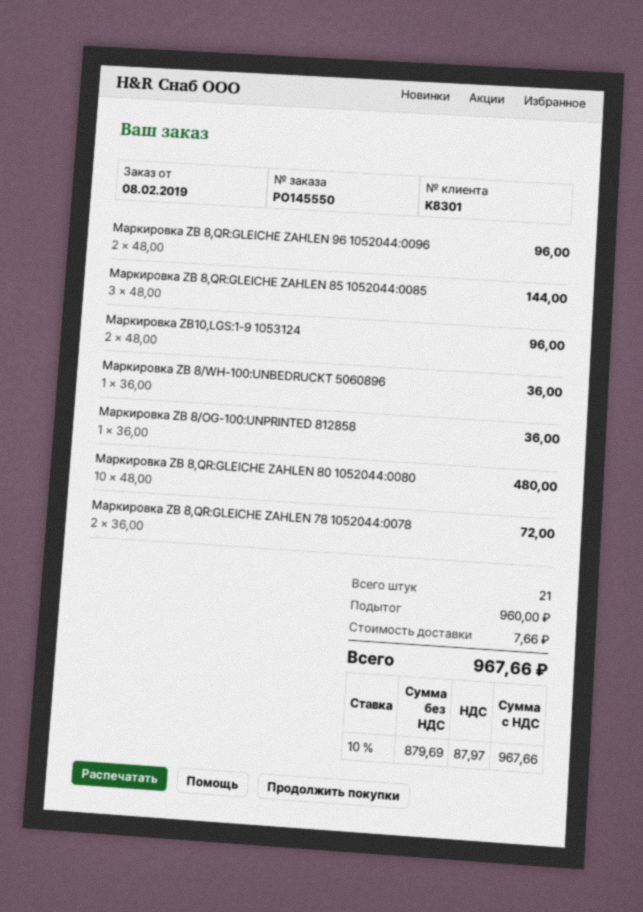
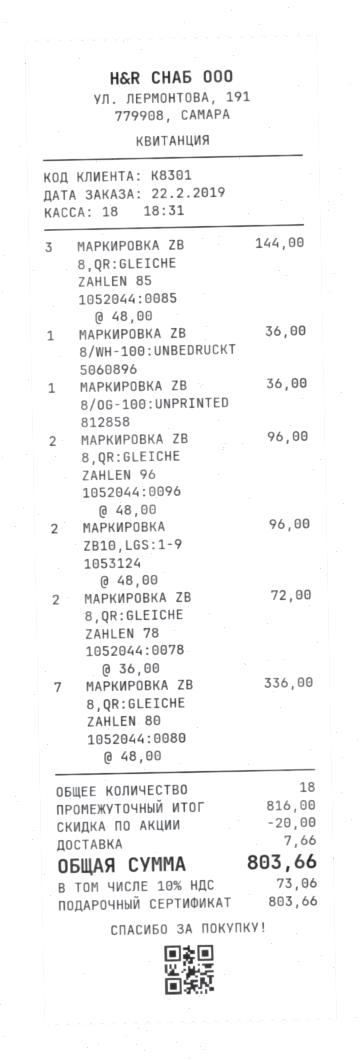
order date: 2019-02-08 -> 2019-02-22
Маркировка ZB 8,QR:GLEICHE ZAHLEN 80 1052044:0080: 10 x 48.00 = 480.00 -> 7 x 48.00 = 336.00
total quantity: 21 -> 18
subtotal: 960.00 -> 816.00
discount: none -> 20.00
tax: 10% = 87.97 -> 10% = 73.06
total: 967.66 -> 803.66

